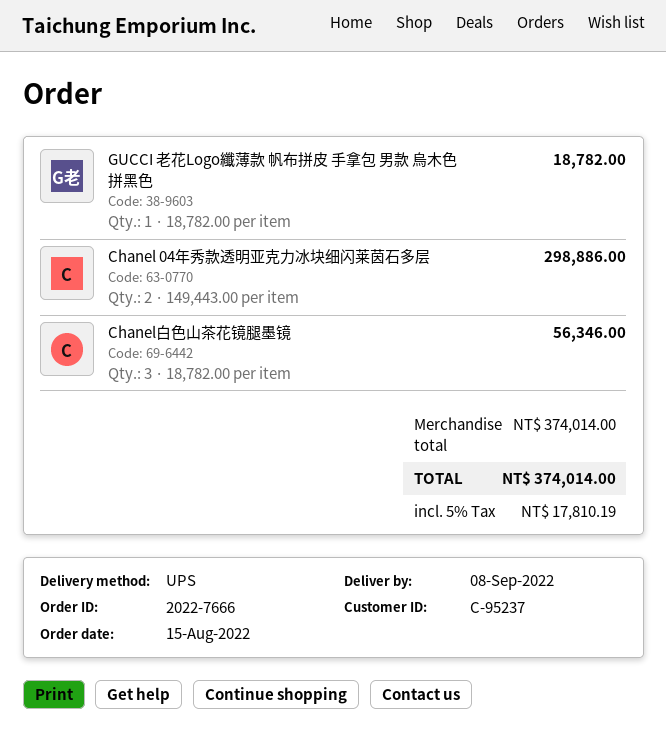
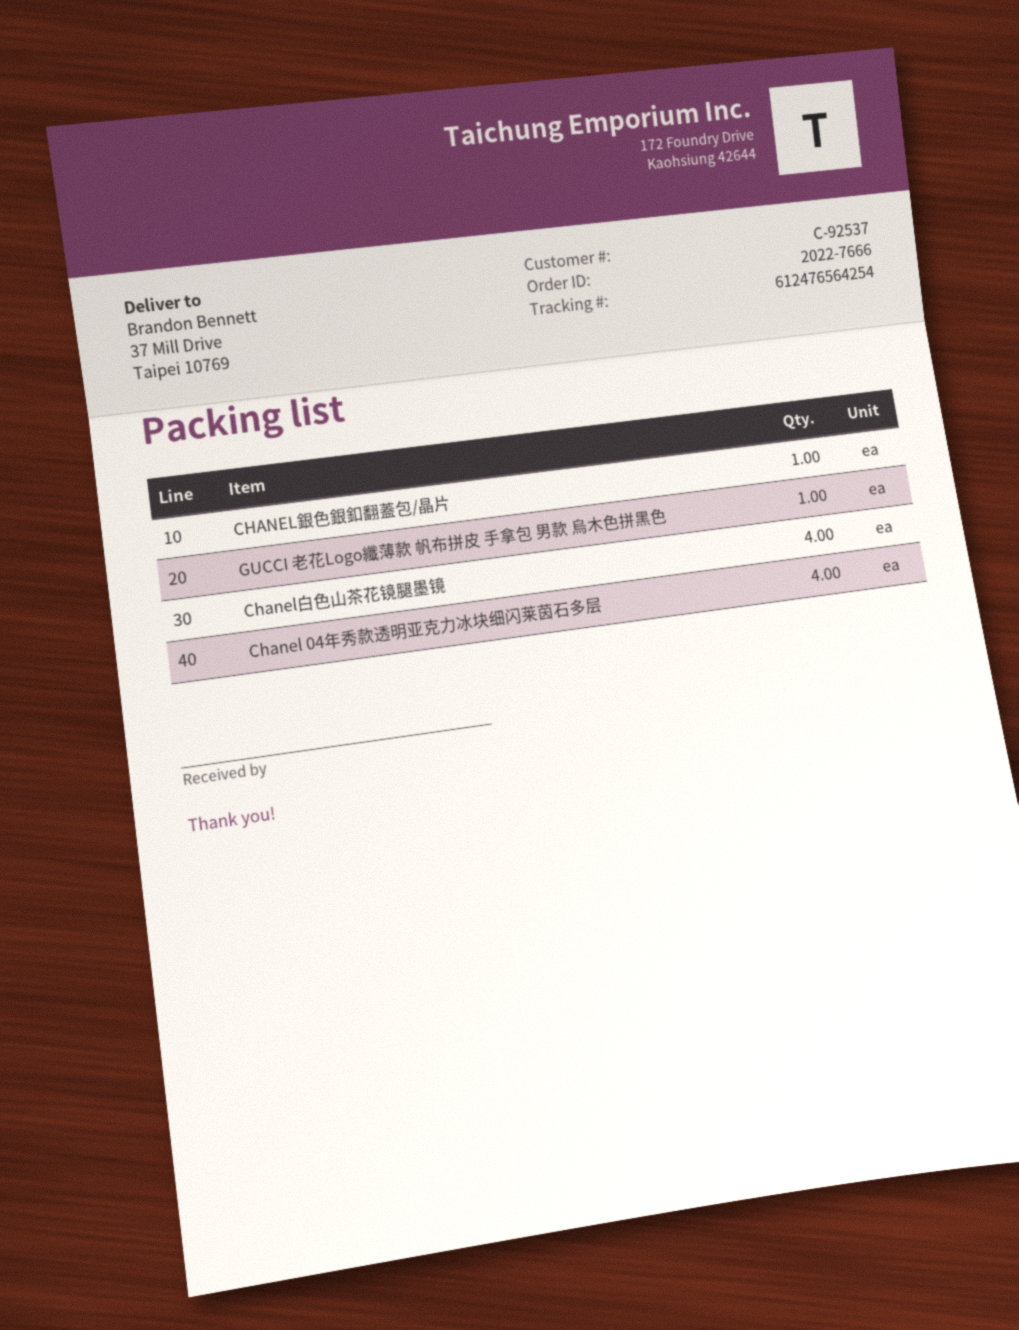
customer number: C-95237 -> C-92537
Chanel 04年秀款透明亚克力冰块细闪莱茵石多层: 2 -> 4
Chanel白色山茶花镜腿墨镜: 3 -> 4
CHANEL銀色銀釦翻蓋包/晶片: none -> 1

